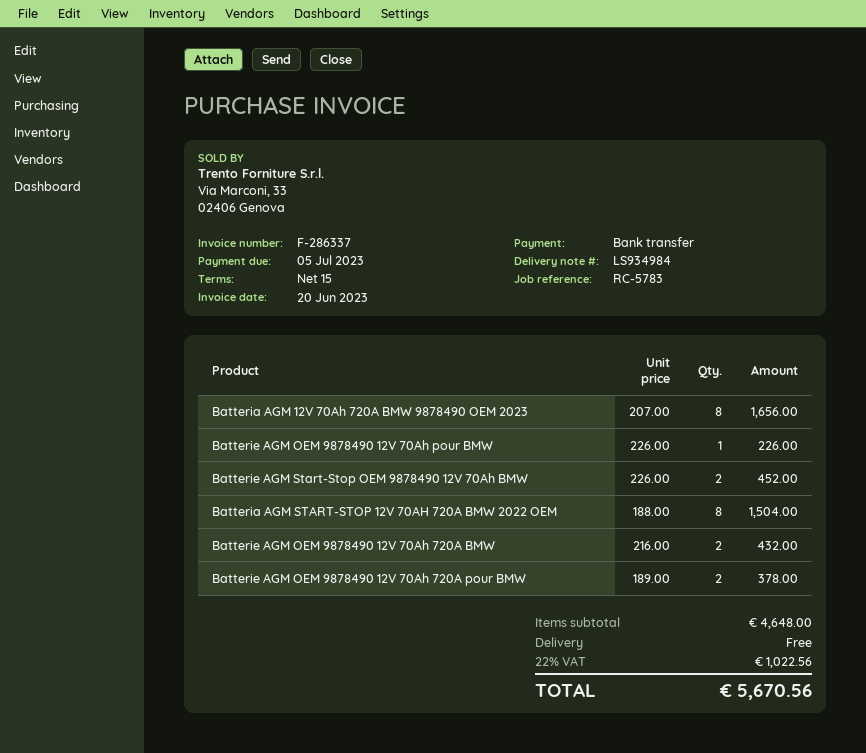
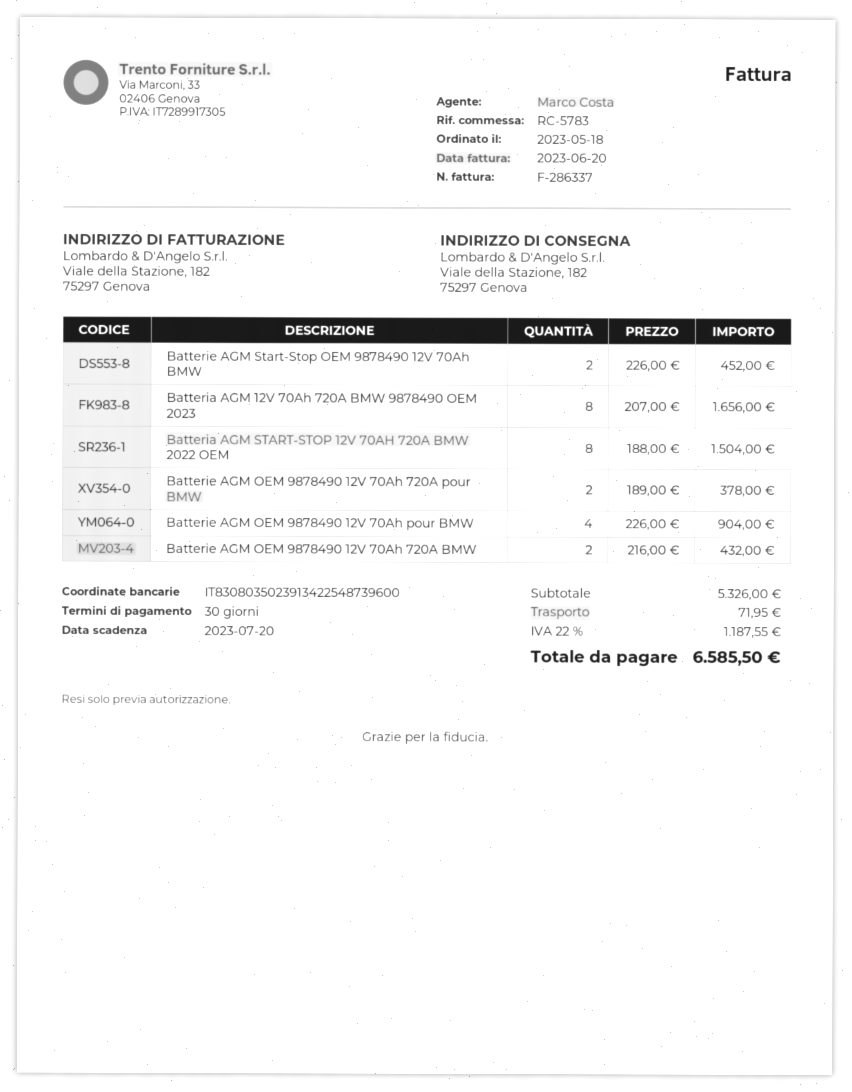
payment terms: 15 days -> 30 days
due date: 2023-07-05 -> 2023-07-20
Batterie AGM OEM 9878490 12V 70Ah pour BMW: 1 x 226.00 = 226.00 -> 4 x 226.00 = 904.00
subtotal: 4648.00 -> 5326.00
shipping: 0.00 -> 71.95
tax: 22% = 1022.56 -> 22% = 1187.55
total: 5670.56 -> 6585.50

